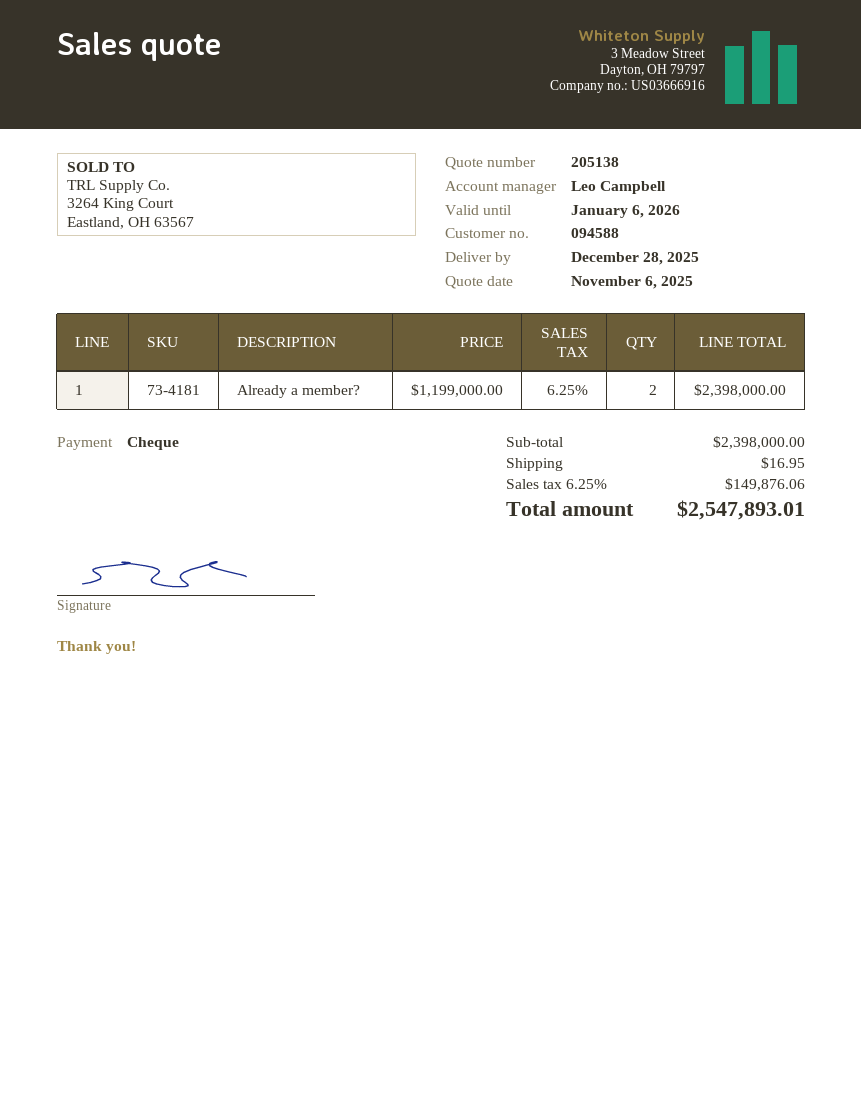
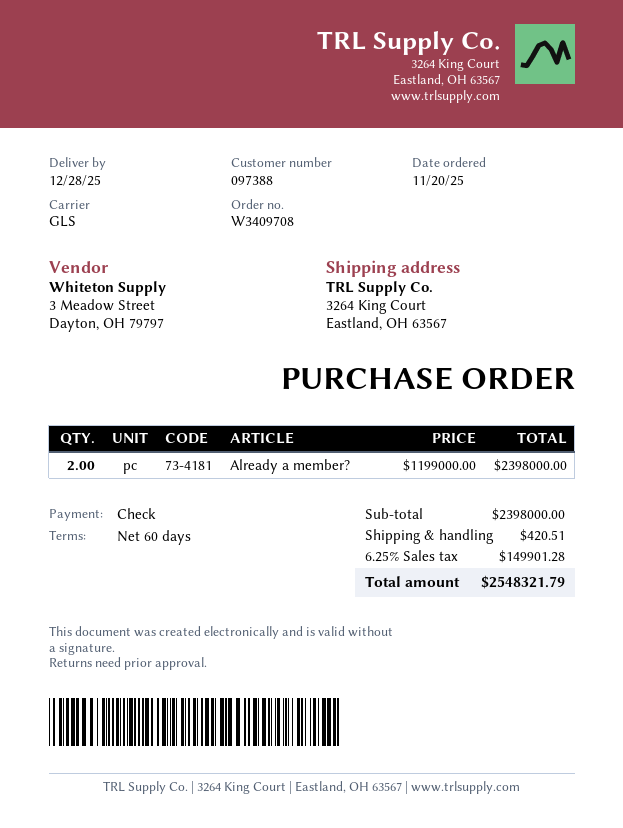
customer number: 094588 -> 097388
shipping: 16.95 -> 420.51
tax: 6.25% = 149876.06 -> 6.25% = 149901.28
total: 2547893.01 -> 2548321.79

